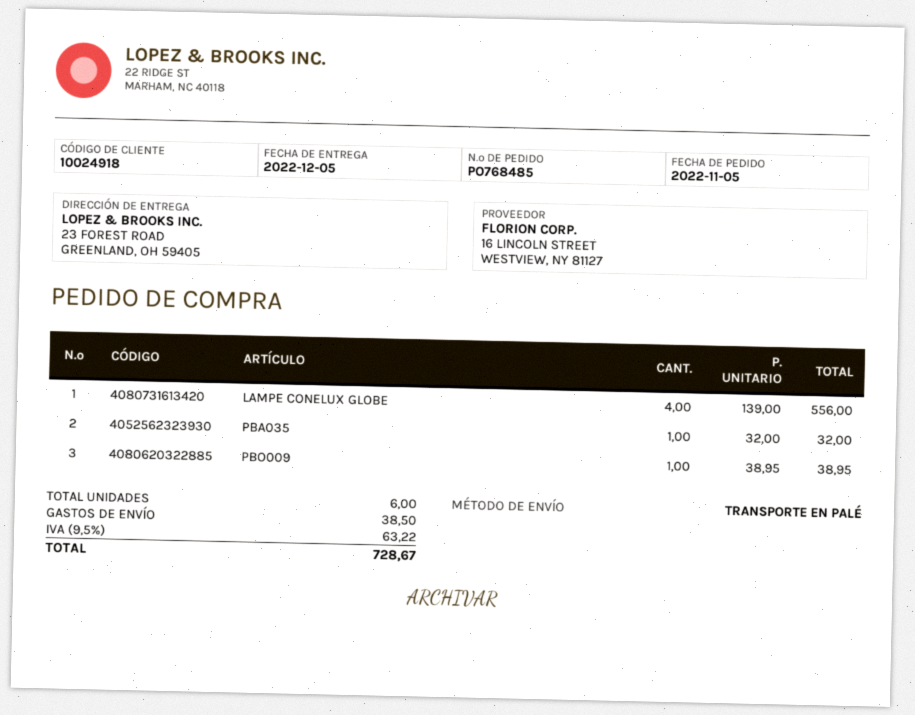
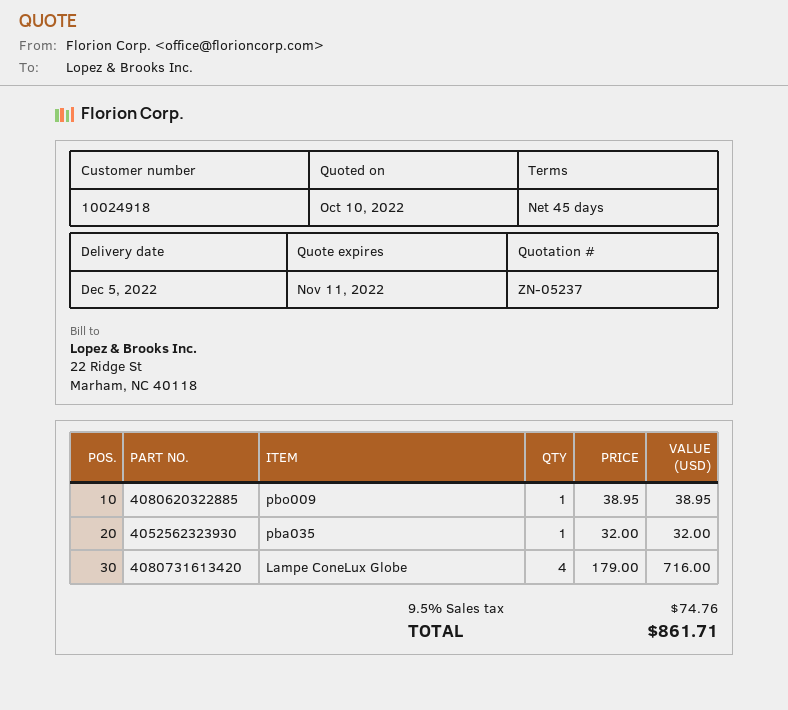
LAMPE CONELUX GLOBE: 4 x 139.00 = 556.00 -> 4 x 179.00 = 716.00
shipping: 38.50 -> none
tax: 9.5% = 63.22 -> 9.5% = 74.76
total: 728.67 -> 861.71

